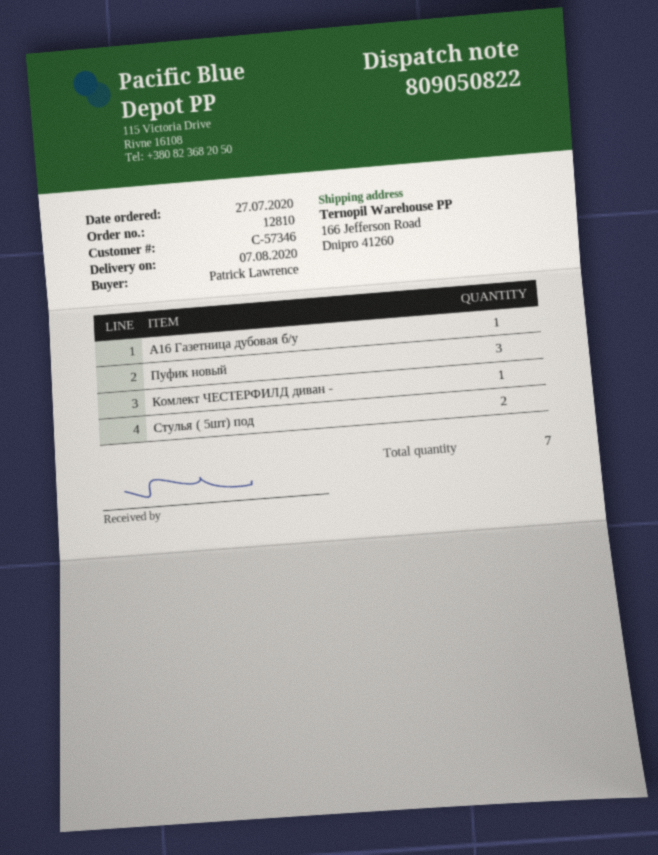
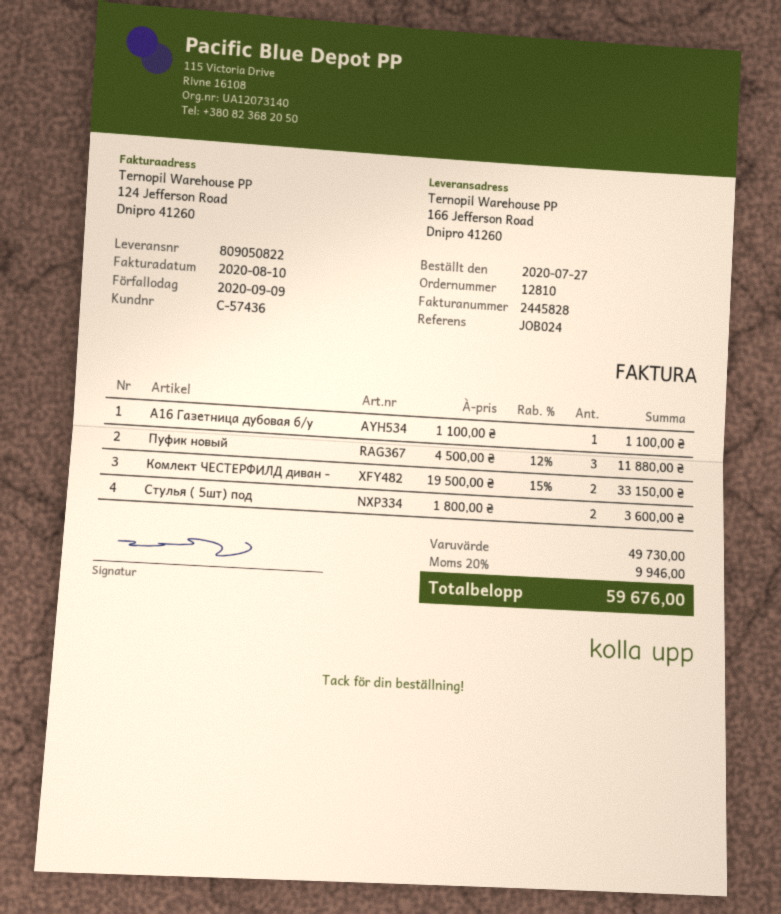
customer number: C-57346 -> C-57436
Комлект ЧЕСТЕРФИЛД диван -: 1 -> 2

